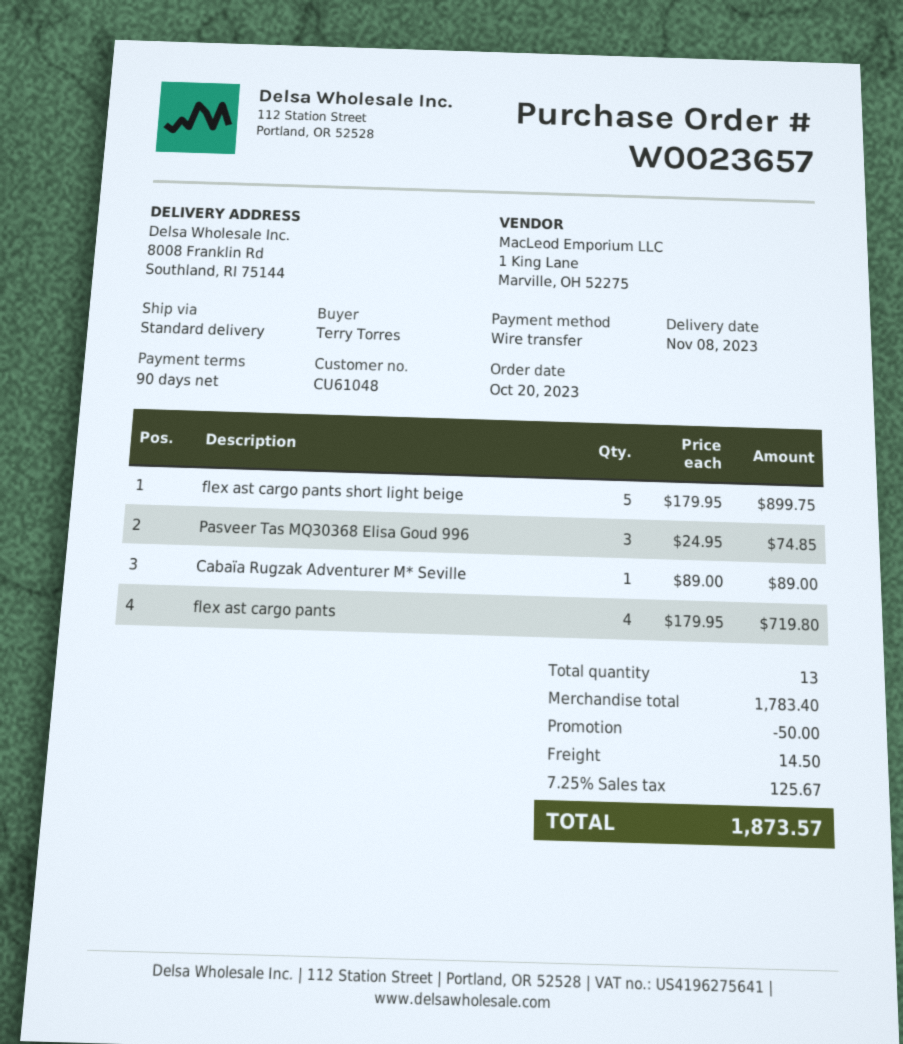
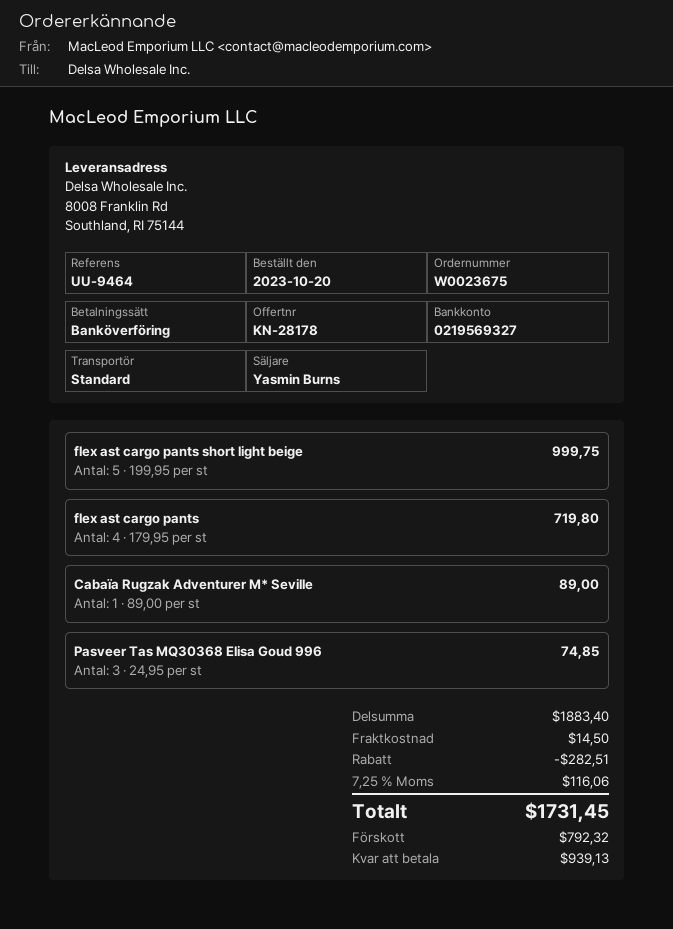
order number: W0023657 -> W0023675
flex ast cargo pants short light beige: 5 x 179.95 = 899.75 -> 5 x 199.95 = 999.75
subtotal: 1783.40 -> 1883.40
discount: 50.00 -> 282.51
tax: 7.25% = 125.67 -> 7.25% = 116.06
total: 1873.57 -> 1731.45

